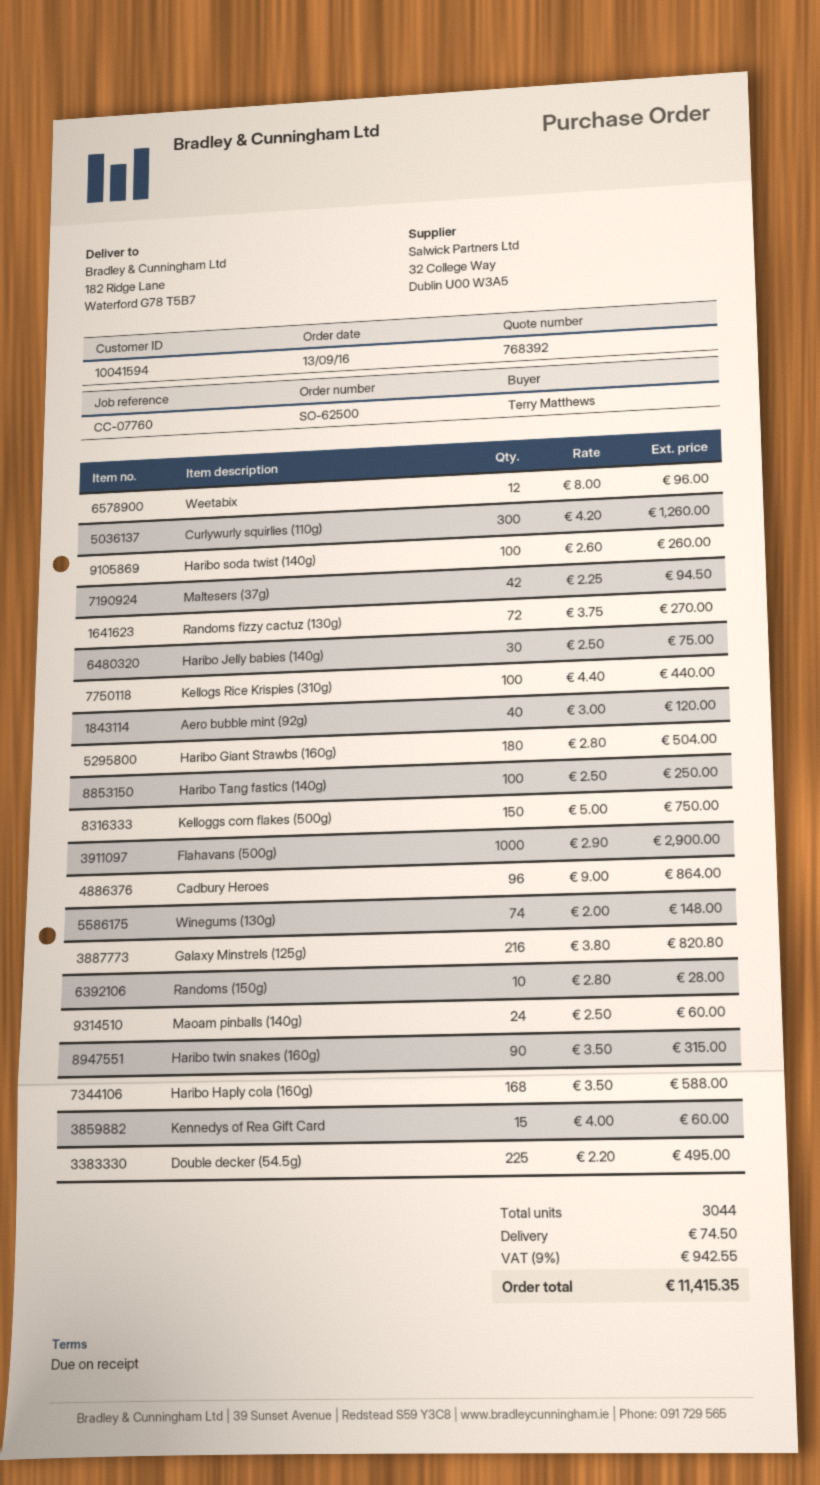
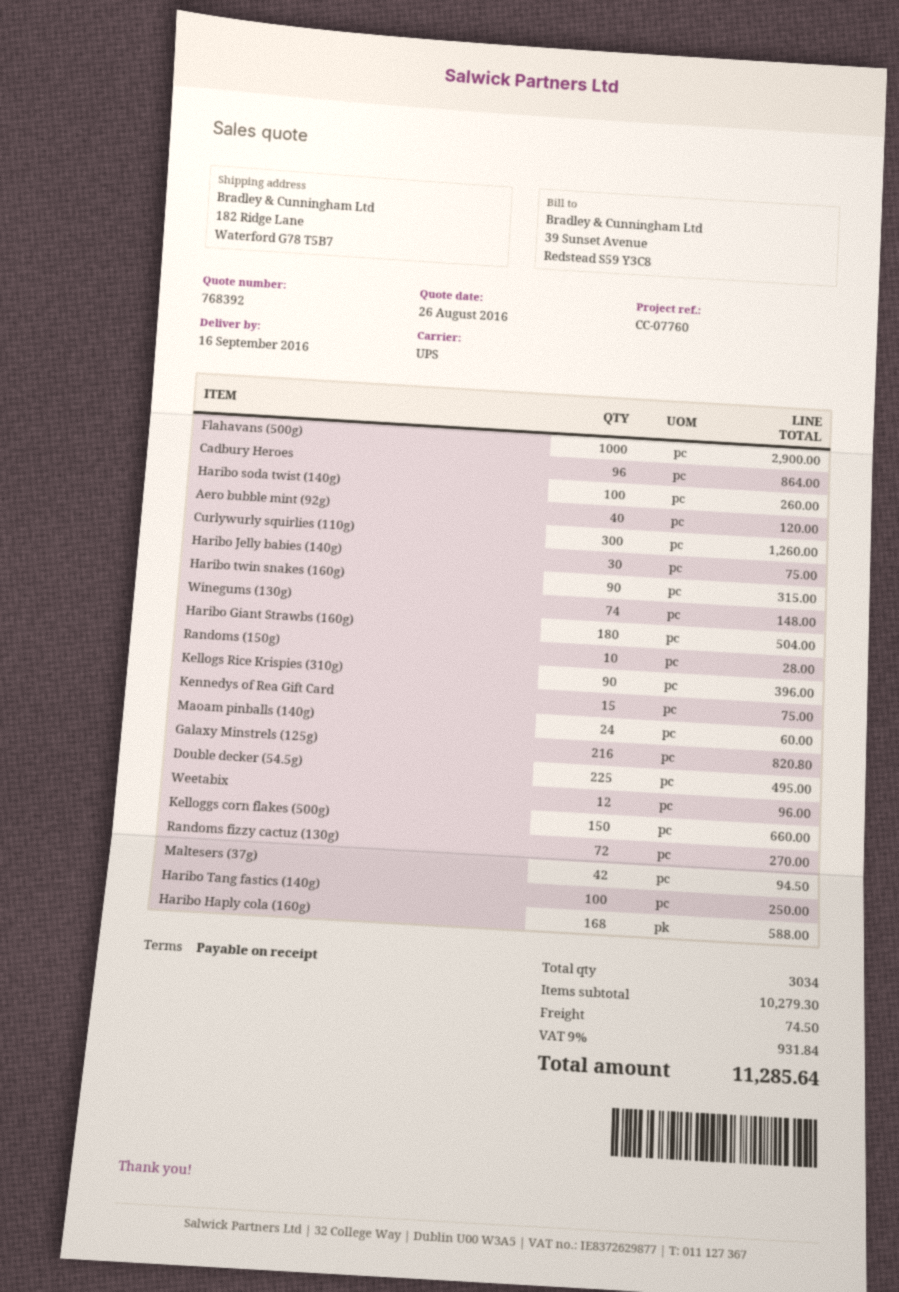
Kellogs Rice Krispies (310g): 100 for 440.00 -> 90 for 396.00
Kelloggs corn flakes (500g): 150 for 750.00 -> 150 for 660.00
Kennedys of Rea Gift Card: 15 for 60.00 -> 15 for 75.00
total quantity: 3044 -> 3034
tax: 9% = 942.55 -> 9% = 931.84
total: 11415.35 -> 11285.64

